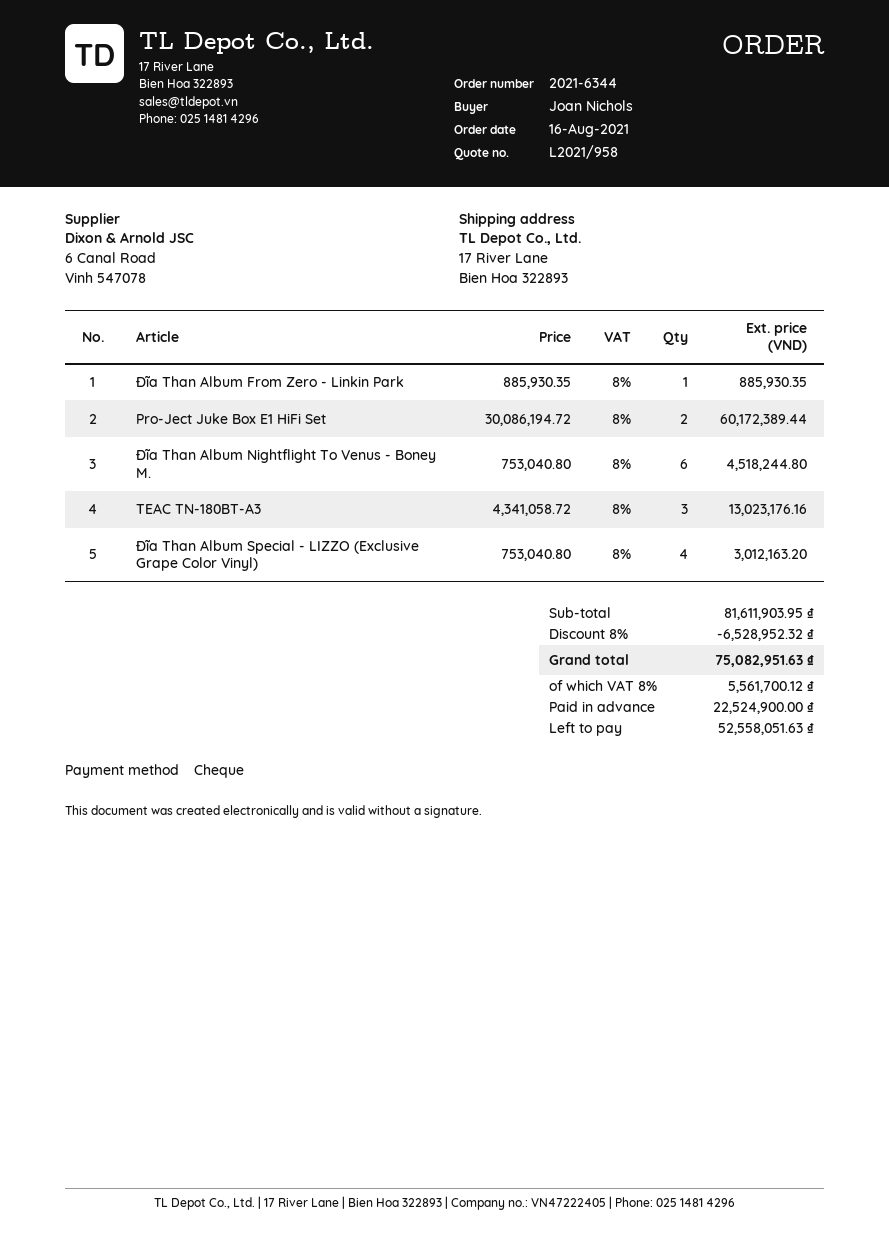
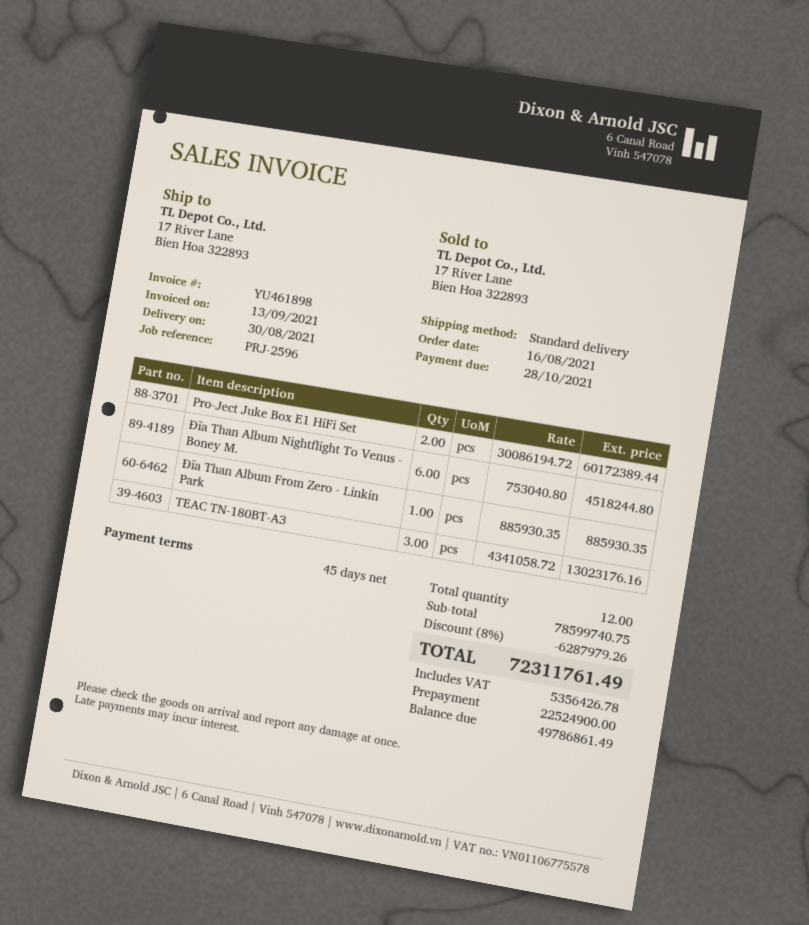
Đĩa Than Album Special - LIZZO (Exclusive Grape Color Vinyl): 4 x 753040.80 = 3012163.20 -> none
subtotal: 81611903.95 -> 78599740.75
discount: 8% = 6528952.32 -> 8% = 6287979.26
tax: 5561700.12 -> 5356426.78
total: 75082951.63 -> 72311761.49
balance: 52558051.63 -> 49786861.49

